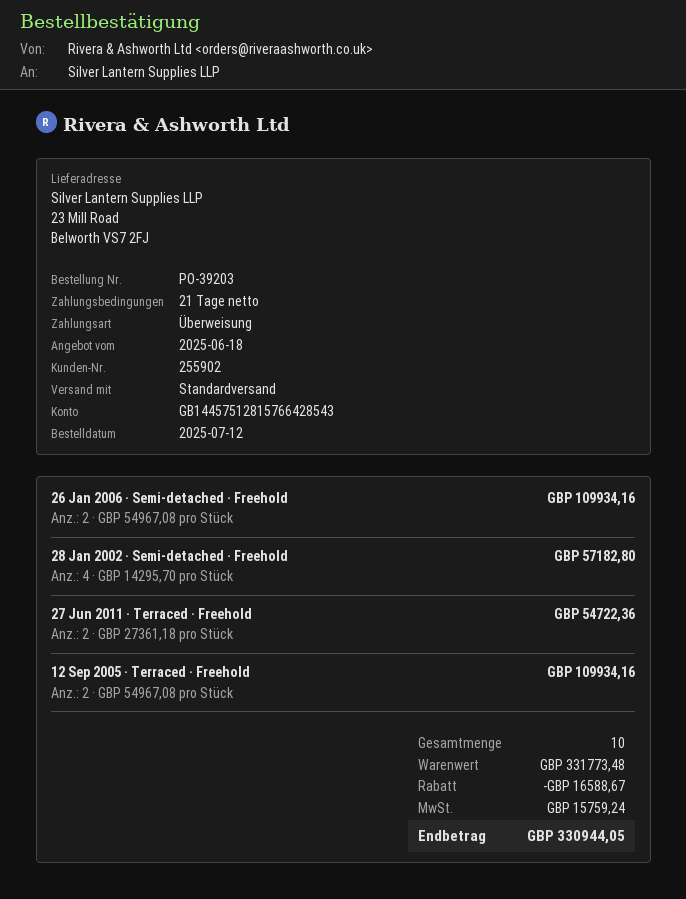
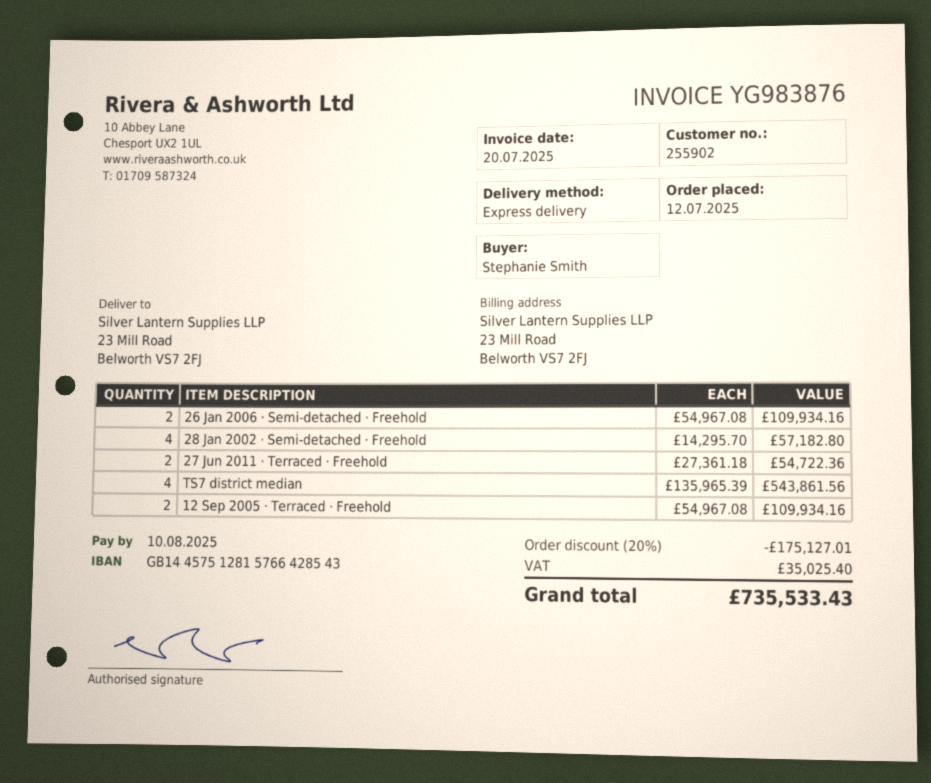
shipping method: standard -> express
TS7 district median: none -> 4 x 135965.39 = 543861.56
discount: 16588.67 -> 175127.01
tax: 15759.24 -> 35025.40
total: 330944.05 -> 735533.43

